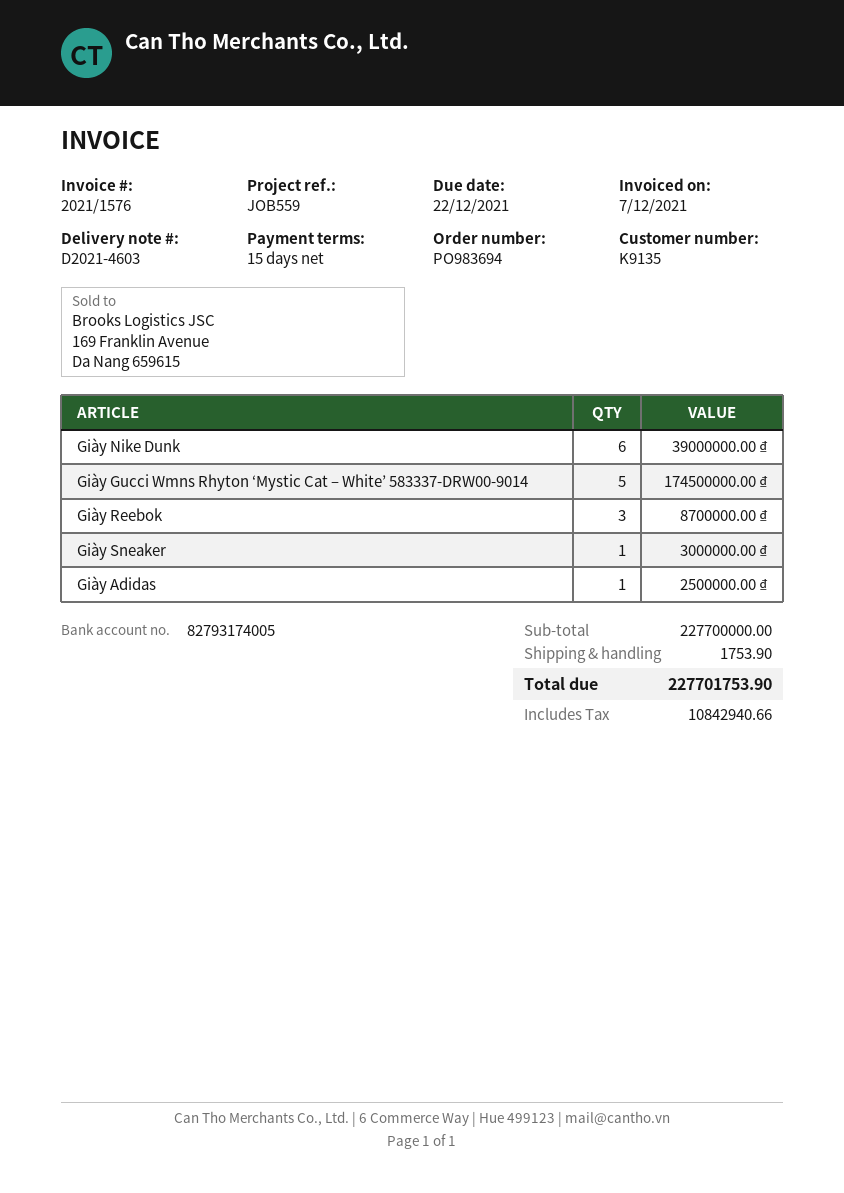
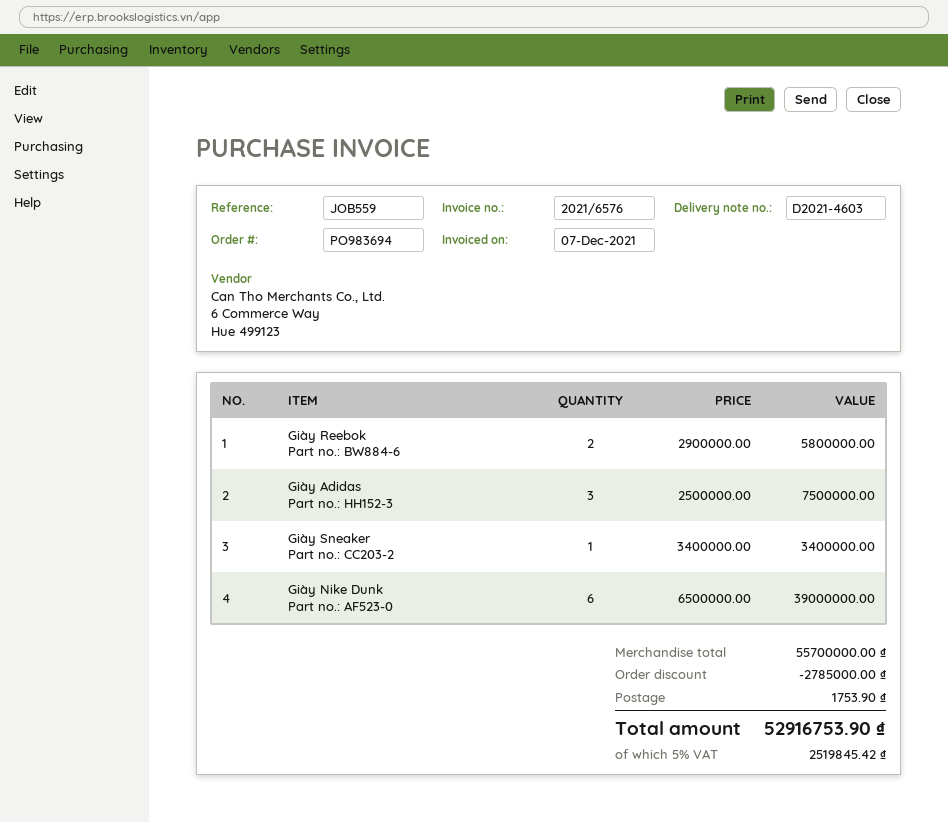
invoice number: 2021/1576 -> 2021/6576
Giày Gucci Wmns Rhyton ‘Mystic Cat – White’ 583337-DRW00-9014: 5 for 174500000.00 -> none
Giày Reebok: 3 for 8700000.00 -> 2 for 5800000.00
Giày Sneaker: 1 for 3000000.00 -> 1 for 3400000.00
Giày Adidas: 1 for 2500000.00 -> 3 for 7500000.00
subtotal: 227700000.00 -> 55700000.00
discount: none -> 2785000.00
tax: 10842940.66 -> 2519845.42
total: 227701753.90 -> 52916753.90

